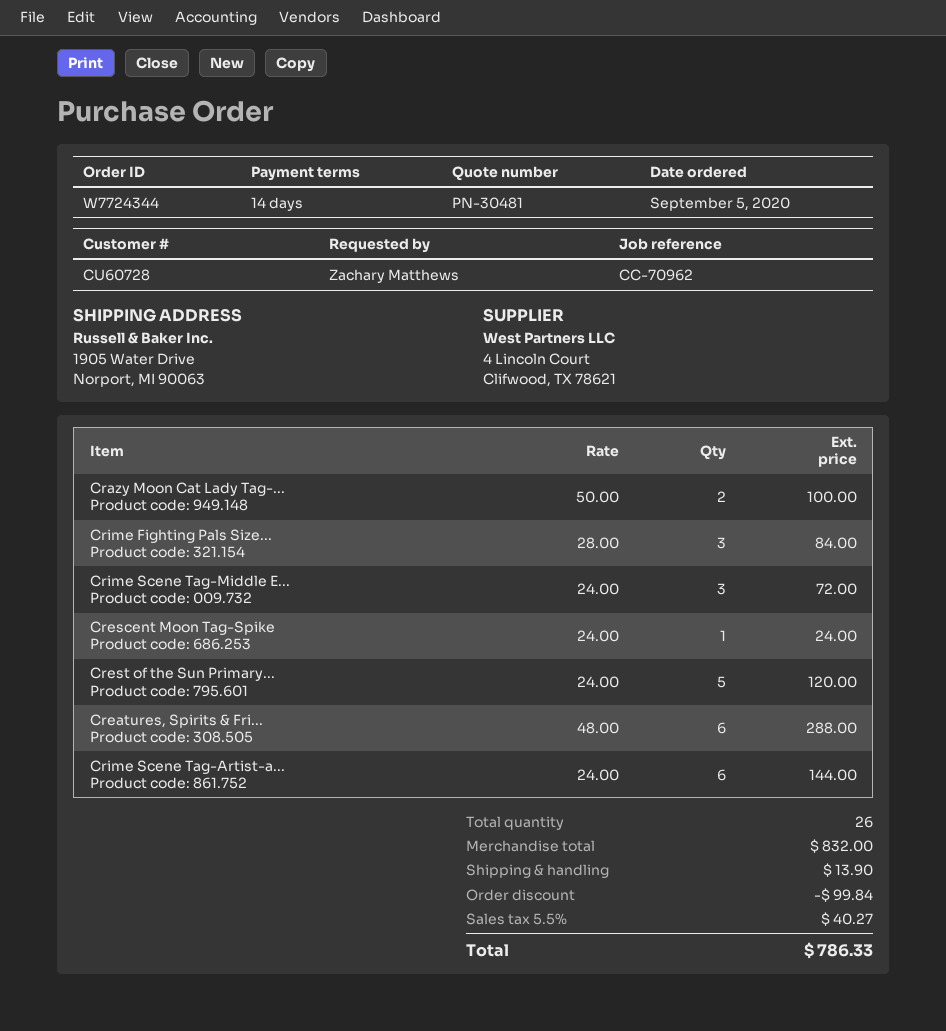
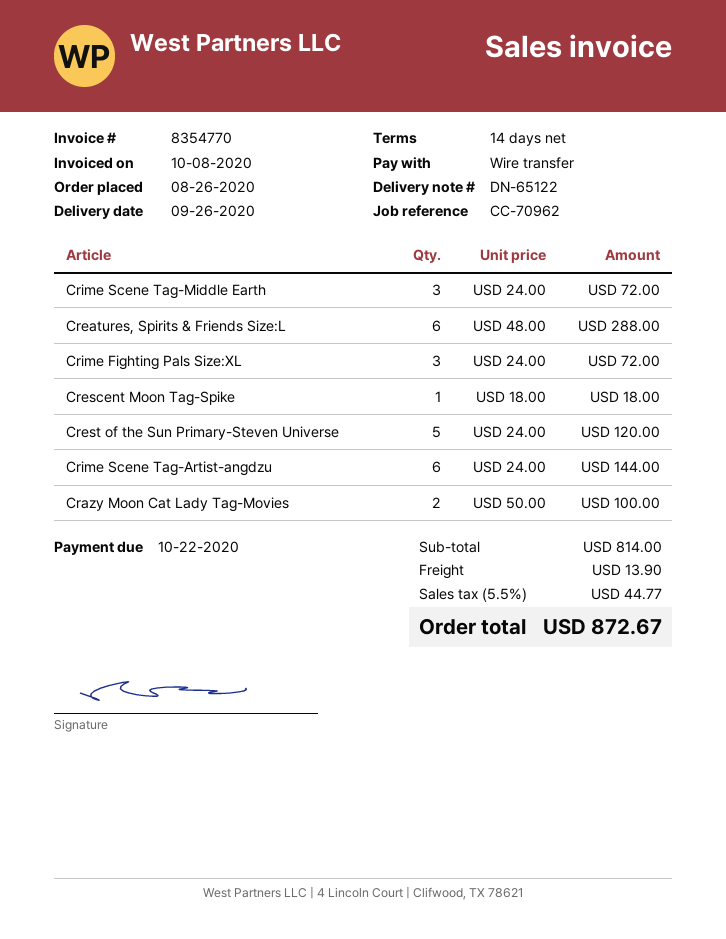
order date: 2020-09-05 -> 2020-08-26
Crime Fighting Pals Size...: 3 x 28.00 = 84.00 -> 3 x 24.00 = 72.00
Crescent Moon Tag-Spike: 1 x 24.00 = 24.00 -> 1 x 18.00 = 18.00
subtotal: 832.00 -> 814.00
discount: 99.84 -> none
tax: 5.5% = 40.27 -> 5.5% = 44.77
total: 786.33 -> 872.67

